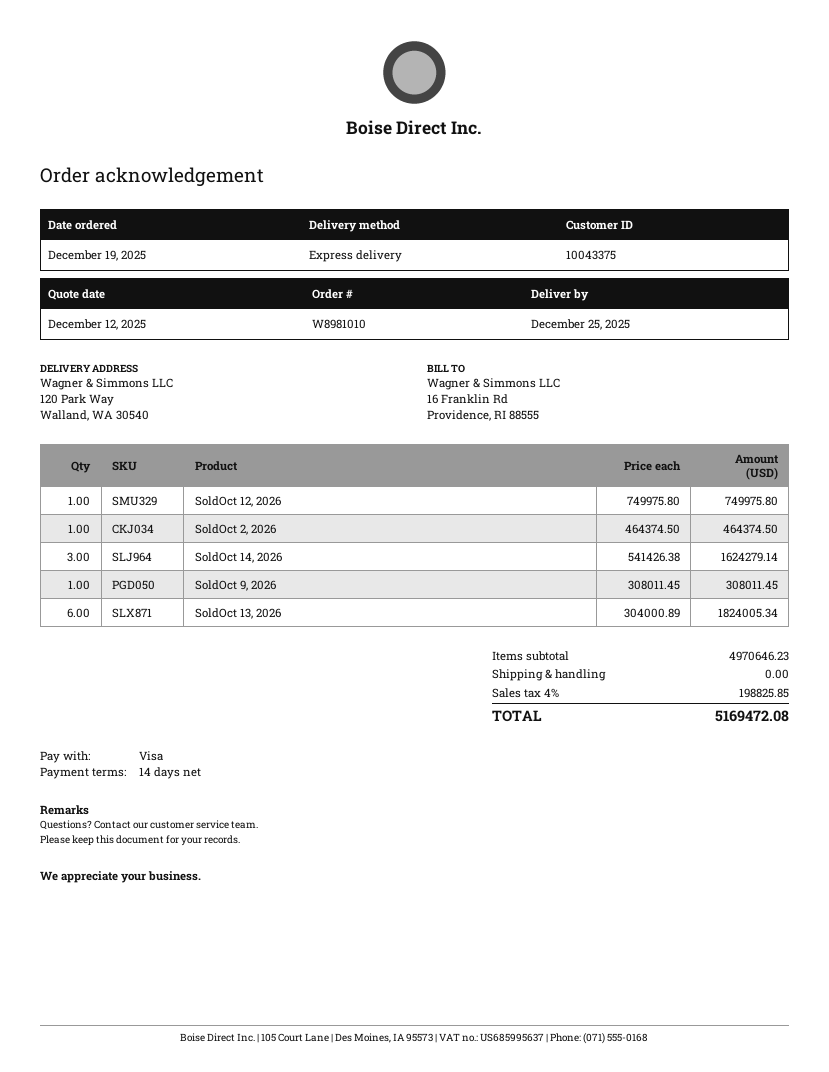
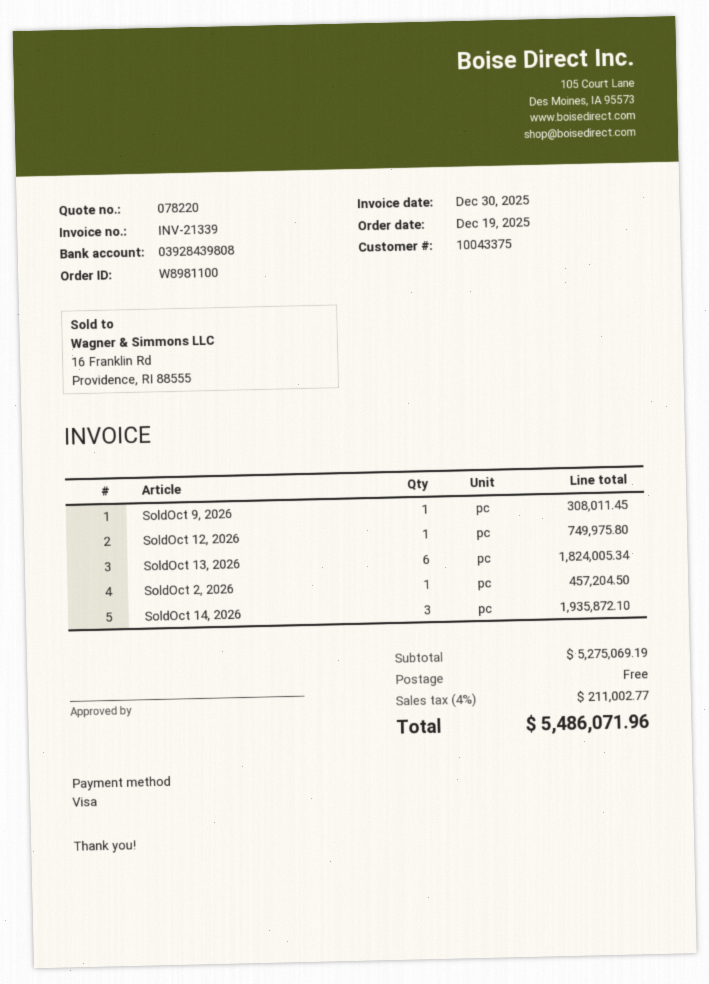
order number: W8981010 -> W8981100
SoldOct 2, 2026: 1 for 464374.50 -> 1 for 457204.50
SoldOct 14, 2026: 3 for 1624279.14 -> 3 for 1935872.10
subtotal: 4970646.23 -> 5275069.19
tax: 4% = 198825.85 -> 4% = 211002.77
total: 5169472.08 -> 5486071.96

